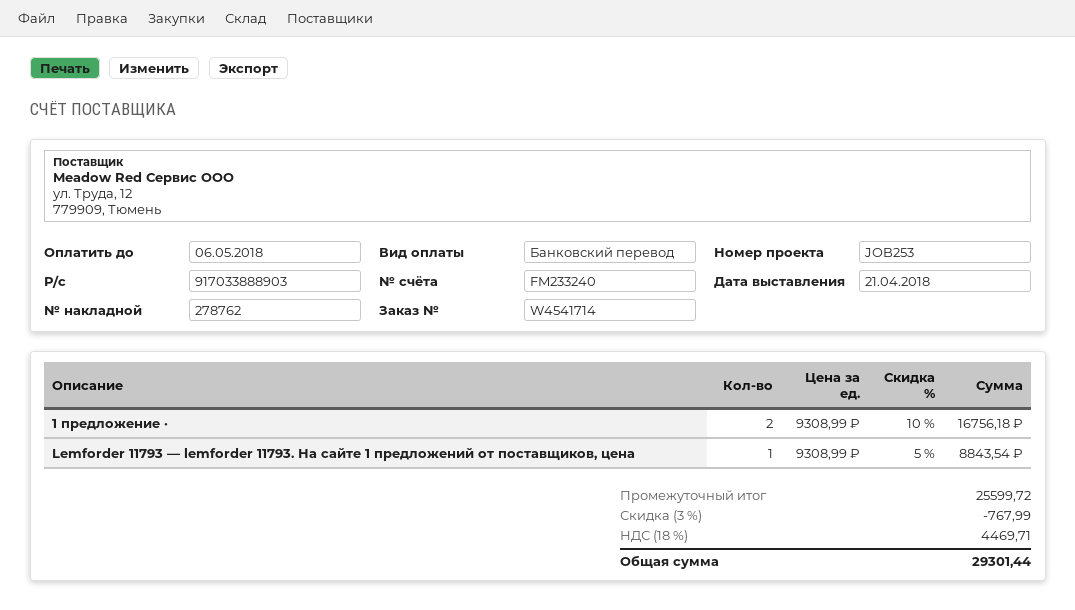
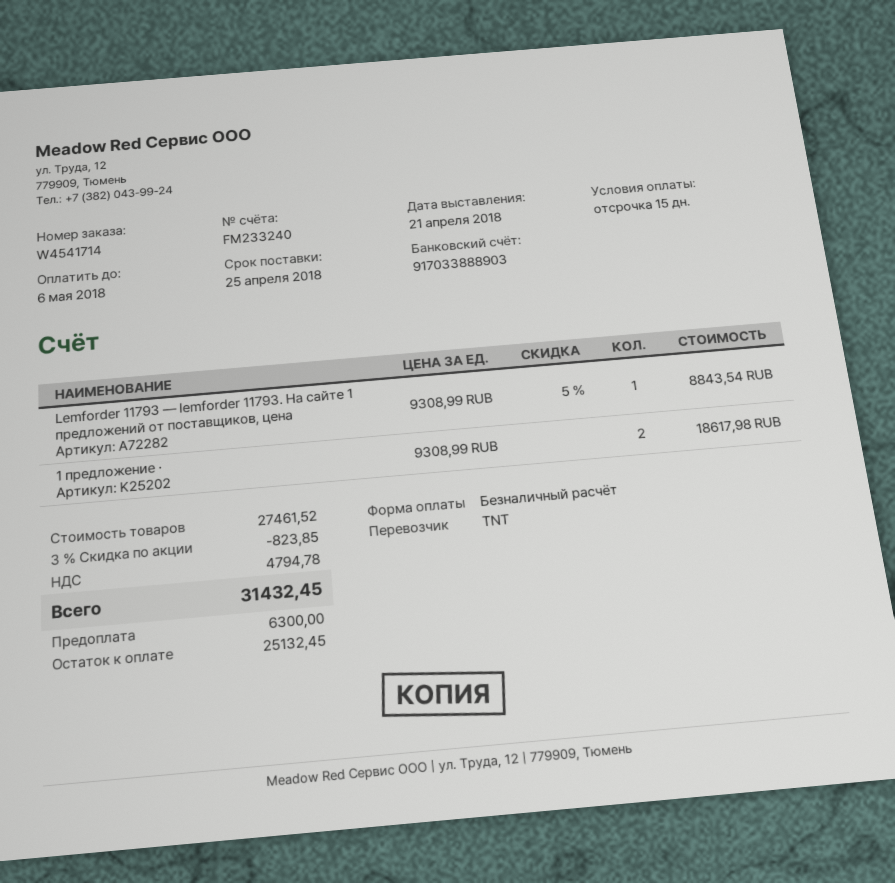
1 предложение ·: 2 x 9308.99 - 10% = 16756.18 -> 2 x 9308.99 = 18617.98
subtotal: 25599.72 -> 27461.52
discount: 3% = 767.99 -> 3% = 823.85
tax: 4469.71 -> 4794.78
total: 29301.44 -> 31432.45

